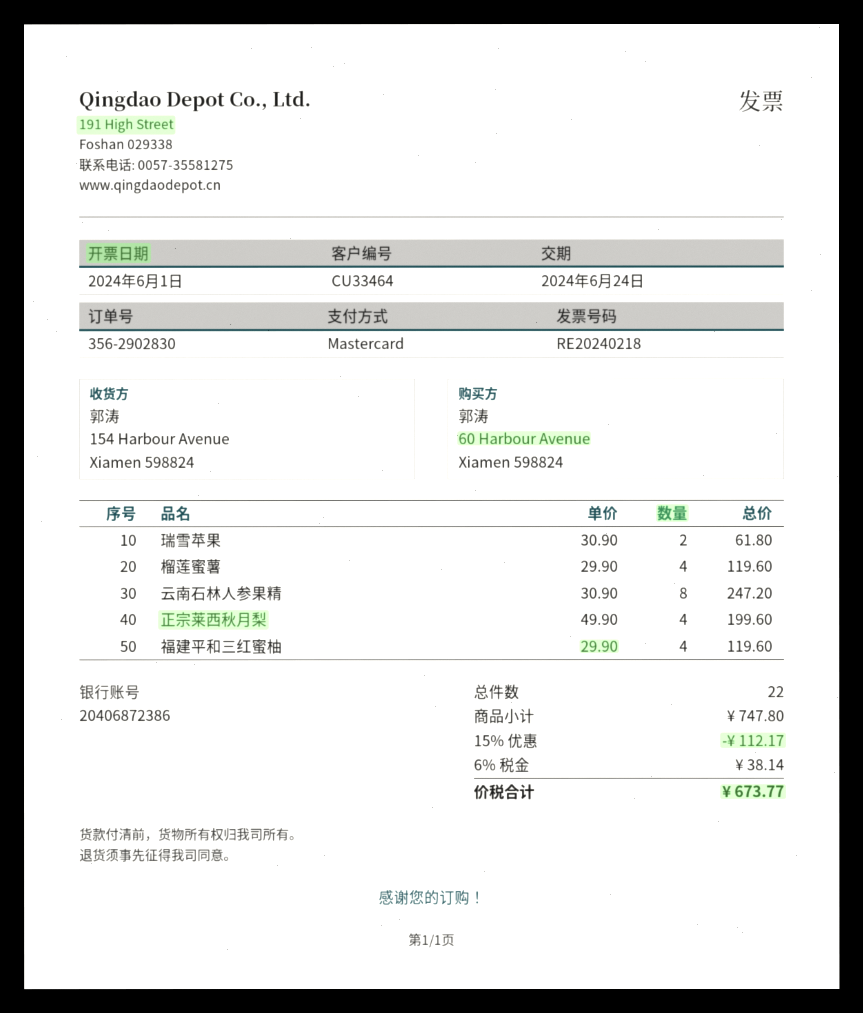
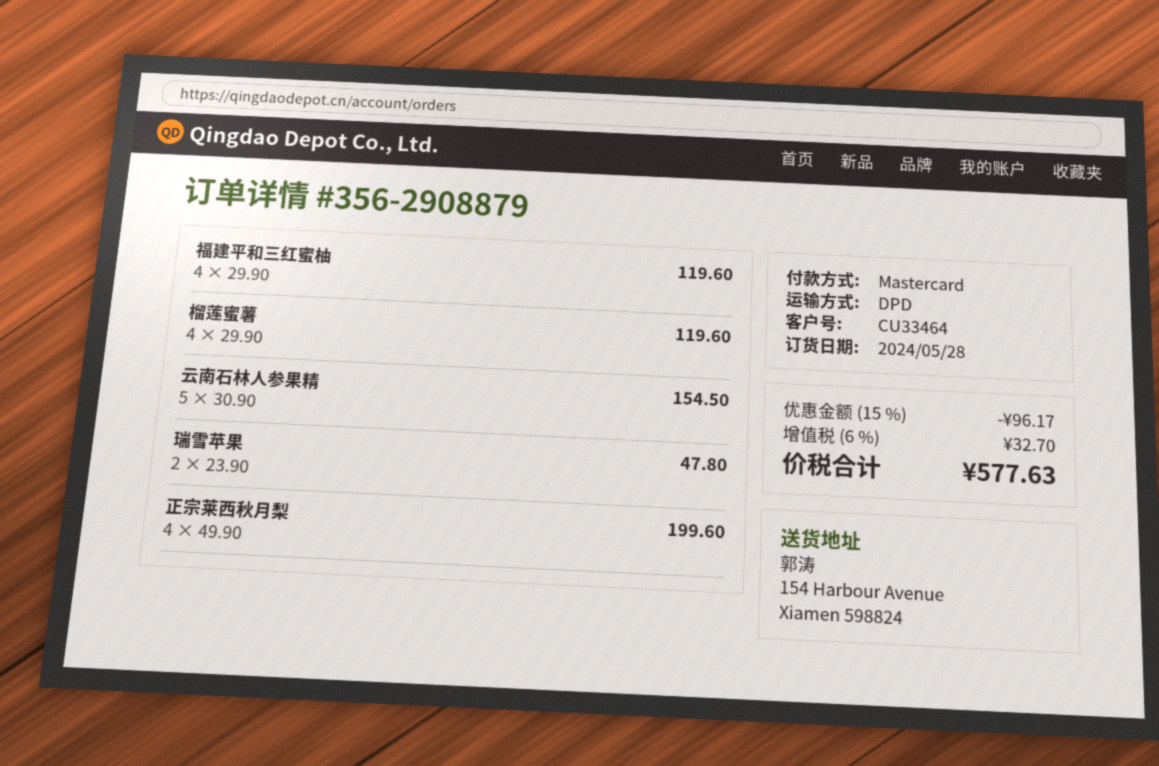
order number: 356-2902830 -> 356-2908879
瑞雪苹果: 2 x 30.90 = 61.80 -> 2 x 23.90 = 47.80
云南石林人参果精: 8 x 30.90 = 247.20 -> 5 x 30.90 = 154.50
discount: 15% = 112.17 -> 15% = 96.17
tax: 6% = 38.14 -> 6% = 32.70
total: 673.77 -> 577.63

